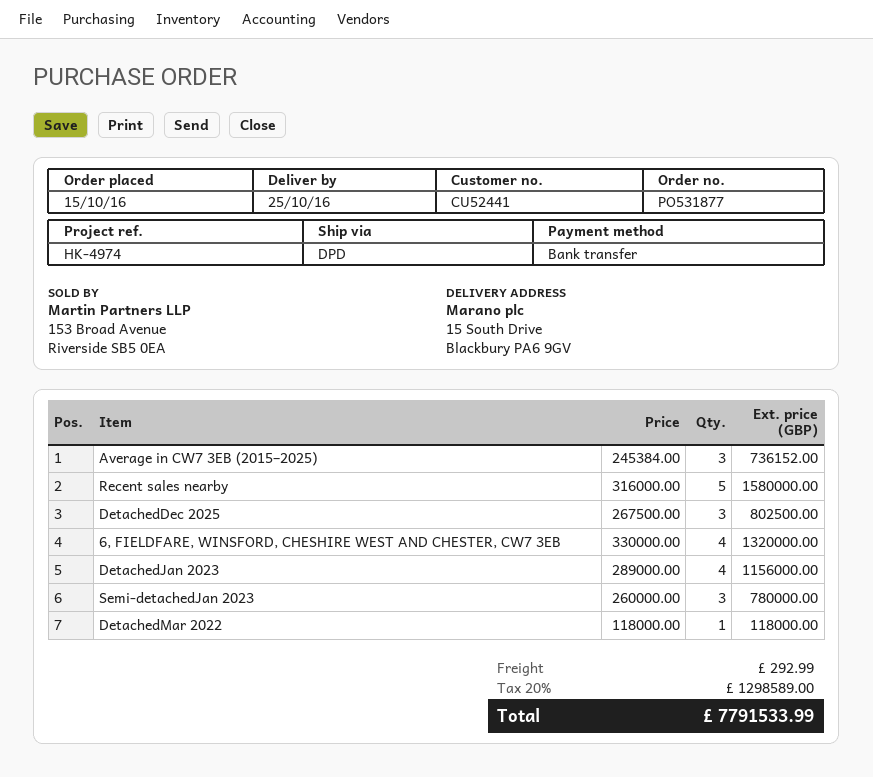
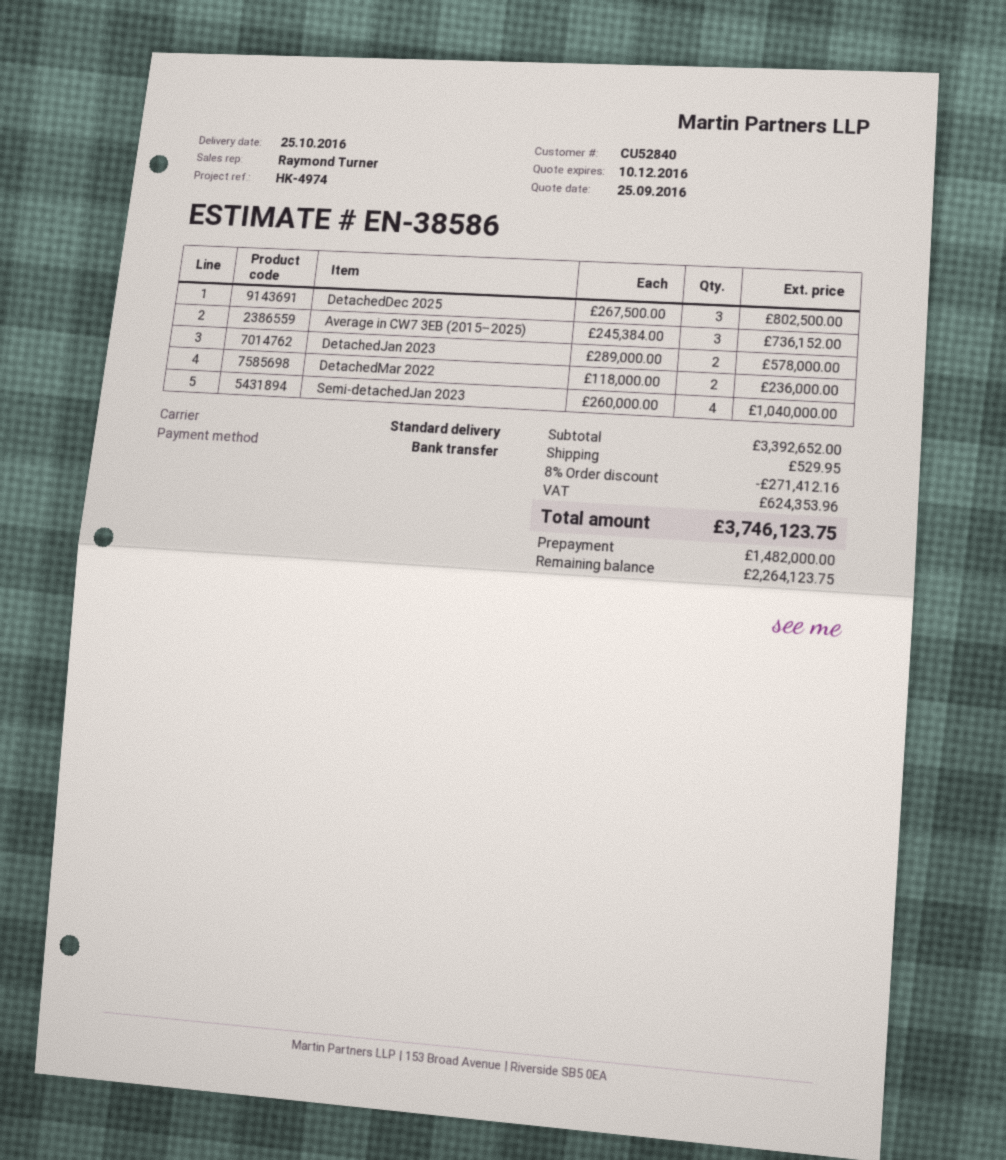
customer number: CU52441 -> CU52840
shipping method: DPD -> standard
Recent sales nearby: 5 x 316000.00 = 1580000.00 -> none
6, FIELDFARE, WINSFORD, CHESHIRE WEST AND CHESTER, CW7 3EB: 4 x 330000.00 = 1320000.00 -> none
DetachedJan 2023: 4 x 289000.00 = 1156000.00 -> 2 x 289000.00 = 578000.00
Semi-detachedJan 2023: 3 x 260000.00 = 780000.00 -> 4 x 260000.00 = 1040000.00
DetachedMar 2022: 1 x 118000.00 = 118000.00 -> 2 x 118000.00 = 236000.00
discount: none -> 8% = 271412.16
shipping: 292.99 -> 529.95
tax: 1298589.00 -> 624353.96
total: 7791533.99 -> 3746123.75

